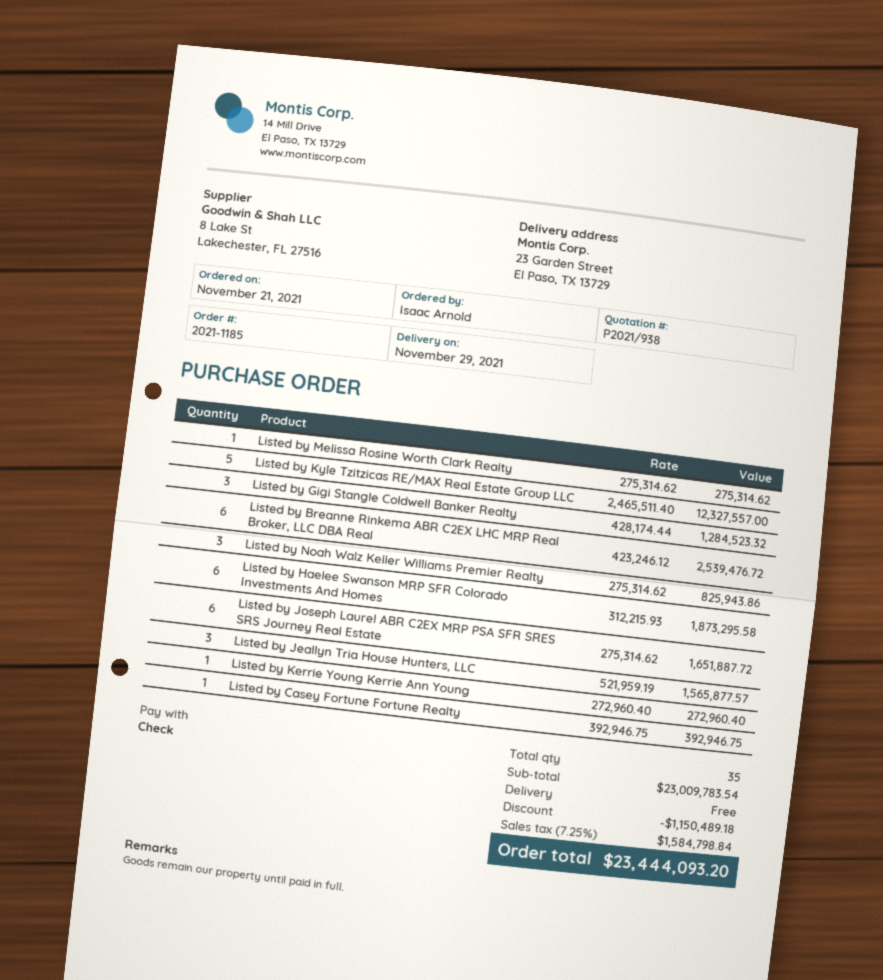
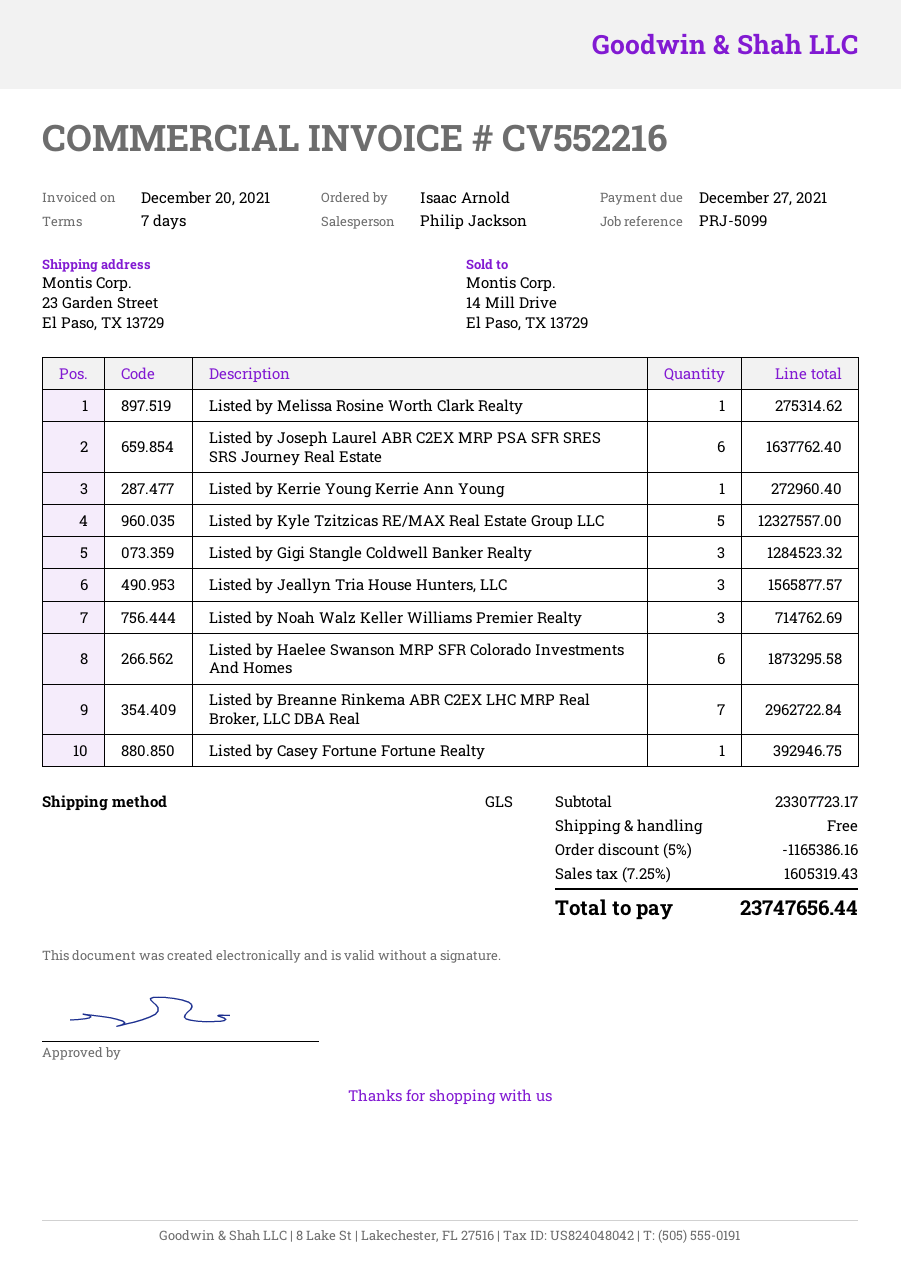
Listed by Breanne Rinkema ABR C2EX LHC MRP Real Broker, LLC DBA Real: 6 for 2539476.72 -> 7 for 2962722.84
Listed by Noah Walz Keller Williams Premier Realty: 3 for 825943.86 -> 3 for 714762.69
Listed by Joseph Laurel ABR C2EX MRP PSA SFR SRES SRS Journey Real Estate: 6 for 1651887.72 -> 6 for 1637762.40
subtotal: 23009783.54 -> 23307723.17
discount: 1150489.18 -> 1165386.16
tax: 7.25% = 1584798.84 -> 7.25% = 1605319.43
total: 23444093.20 -> 23747656.44

